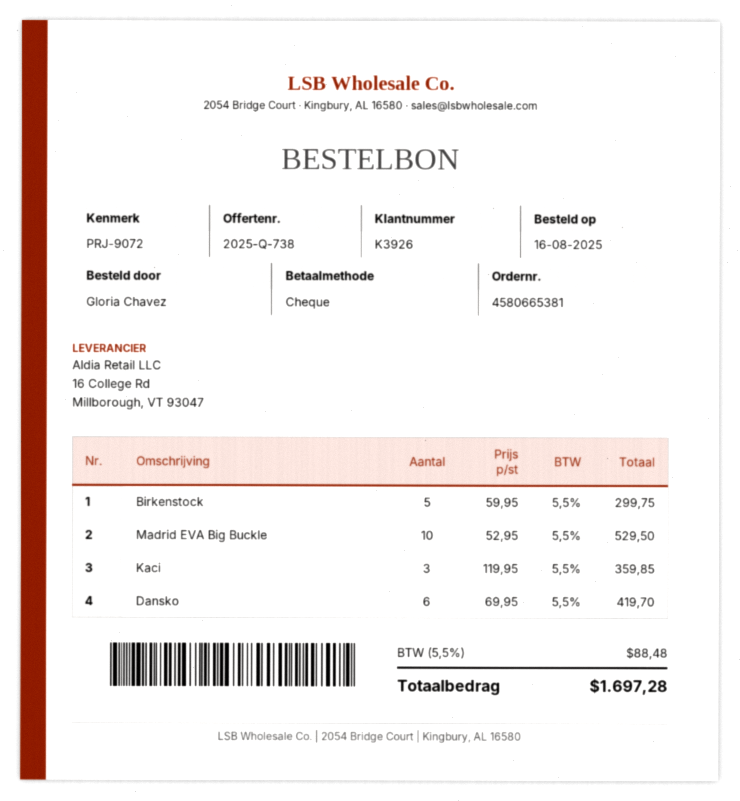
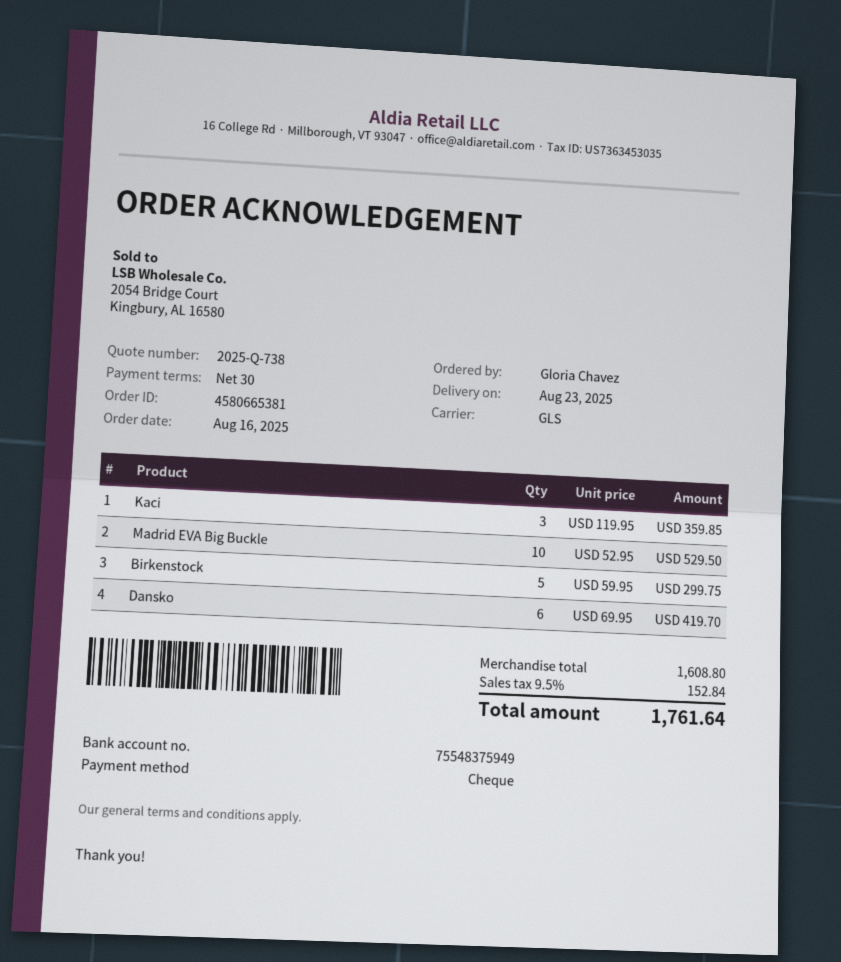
tax: 5.5% = 88.48 -> 9.5% = 152.84
total: 1697.28 -> 1761.64

